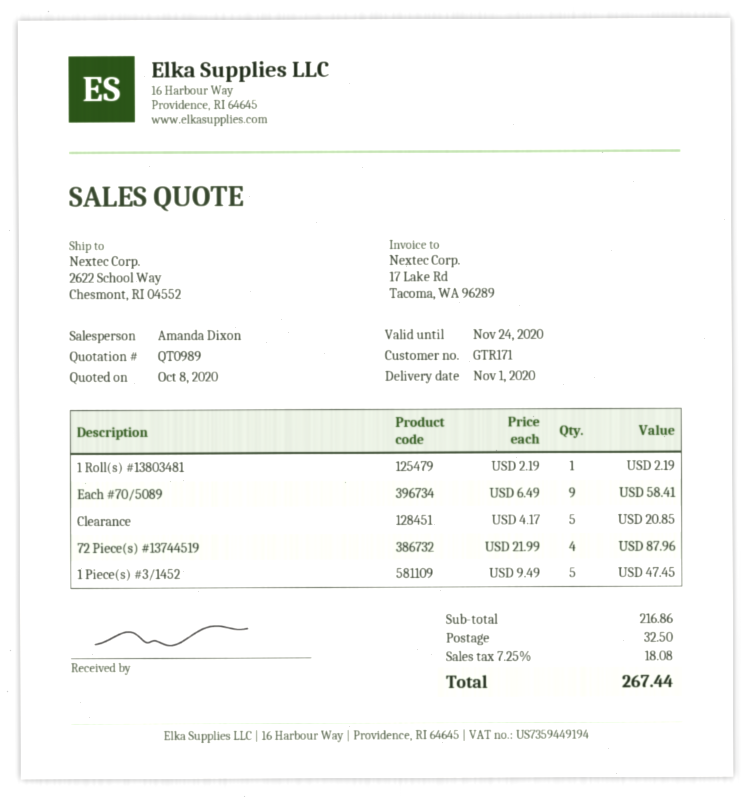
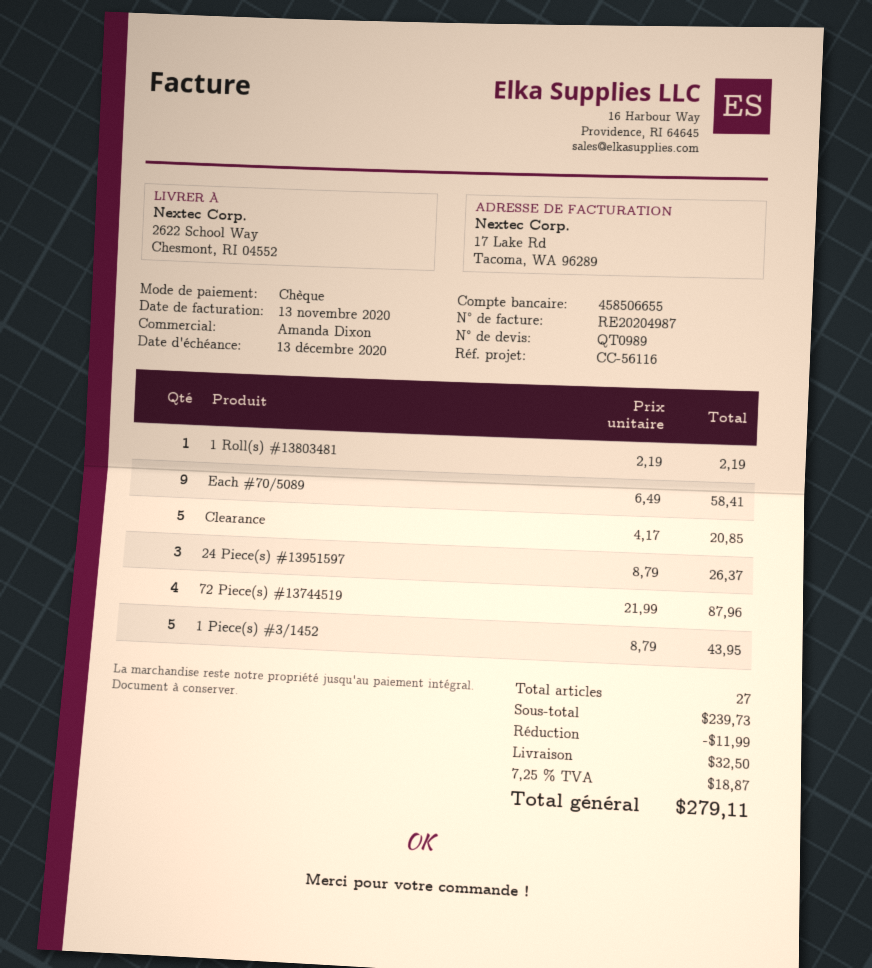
1 Piece(s) #3/1452: 5 x 9.49 = 47.45 -> 5 x 8.79 = 43.95
24 Piece(s) #13951597: none -> 3 x 8.79 = 26.37
subtotal: 216.86 -> 239.73
discount: none -> 11.99
tax: 7.25% = 18.08 -> 7.25% = 18.87
total: 267.44 -> 279.11

